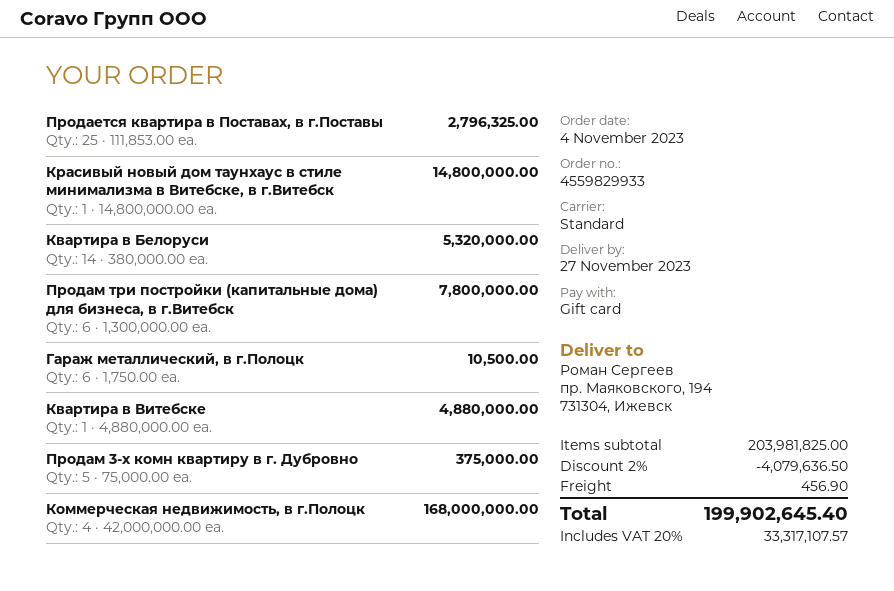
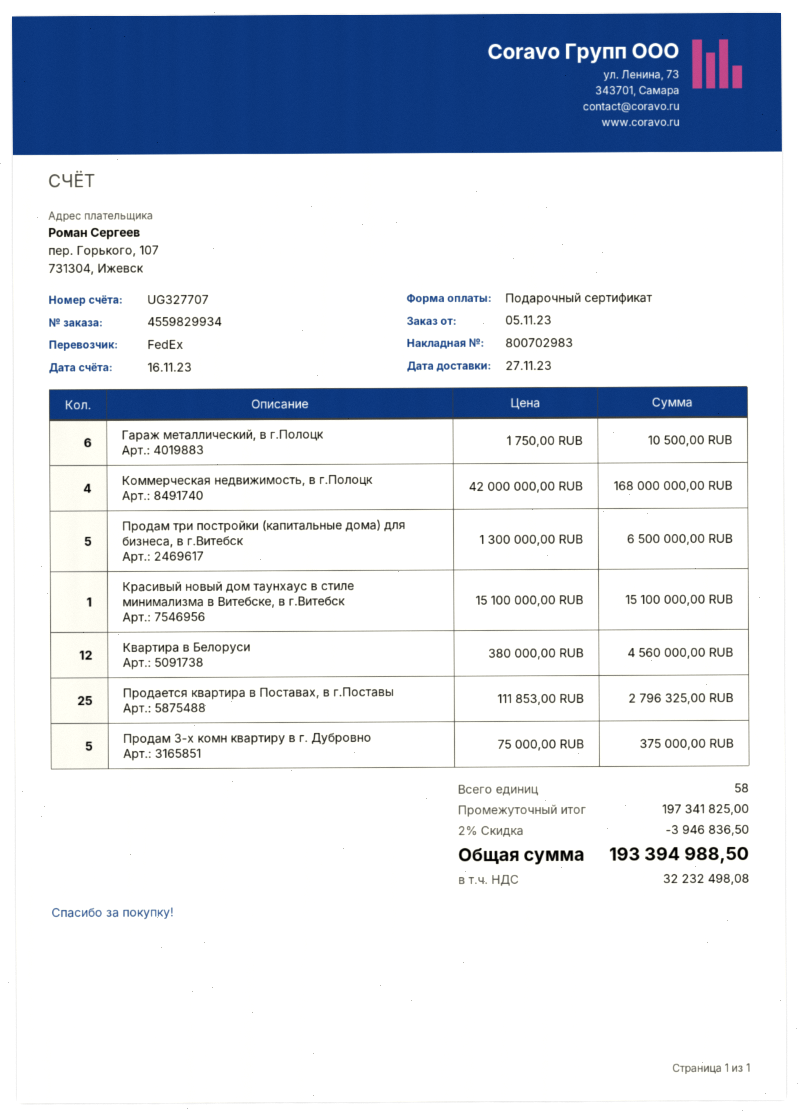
order number: 4559829933 -> 4559829934
order date: 2023-11-04 -> 2023-11-05
shipping method: standard -> FedEx
Красивый новый дом таунхаус в стиле минимализма в Витебске, в г.Витебск: 1 x 14800000.00 = 14800000.00 -> 1 x 15100000.00 = 15100000.00
Квартира в Белоруси: 14 x 380000.00 = 5320000.00 -> 12 x 380000.00 = 4560000.00
Продам три постройки (капитальные дома) для бизнеса, в г.Витебск: 6 x 1300000.00 = 7800000.00 -> 5 x 1300000.00 = 6500000.00
Квартира в Витебске: 1 x 4880000.00 = 4880000.00 -> none
subtotal: 203981825.00 -> 197341825.00
discount: 2% = 4079636.50 -> 2% = 3946836.50
shipping: 456.90 -> none
tax: 33317107.57 -> 32232498.08
total: 199902645.40 -> 193394988.50

